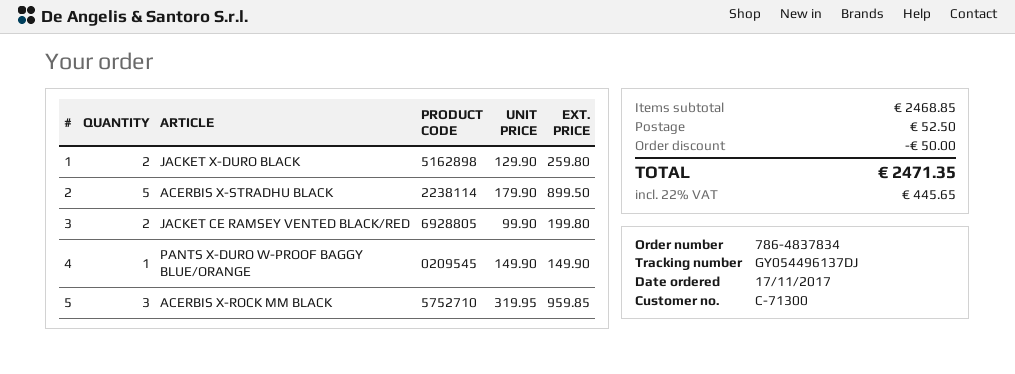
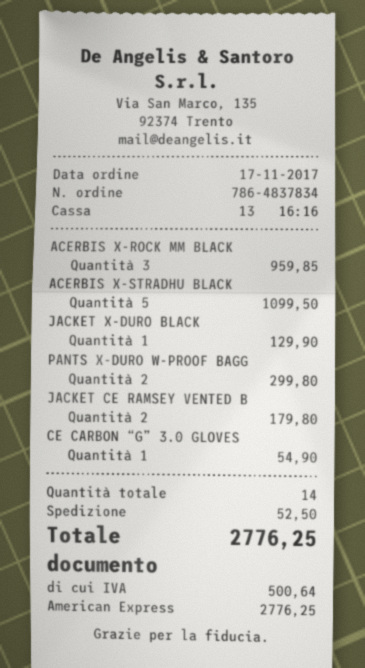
JACKET X-DURO BLACK: 2 for 259.80 -> 1 for 129.90
ACERBIS X-STRADHU BLACK: 5 for 899.50 -> 5 for 1099.50
JACKET CE RAMSEY VENTED BLACK/RED: 2 for 199.80 -> 2 for 179.80
PANTS X-DURO W-PROOF BAGGY BLUE/ORANGE: 1 for 149.90 -> 2 for 299.80
CE CARBON “G” 3.0 GLOVES: none -> 1 for 54.90
discount: 50.00 -> none
tax: 445.65 -> 500.64
total: 2471.35 -> 2776.25

